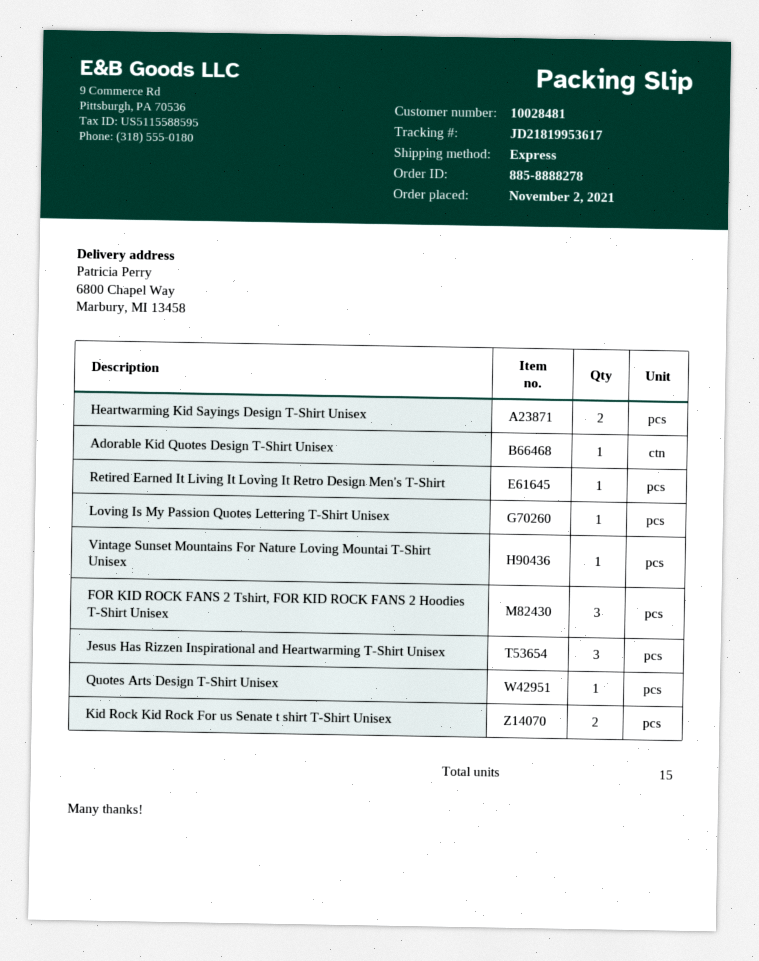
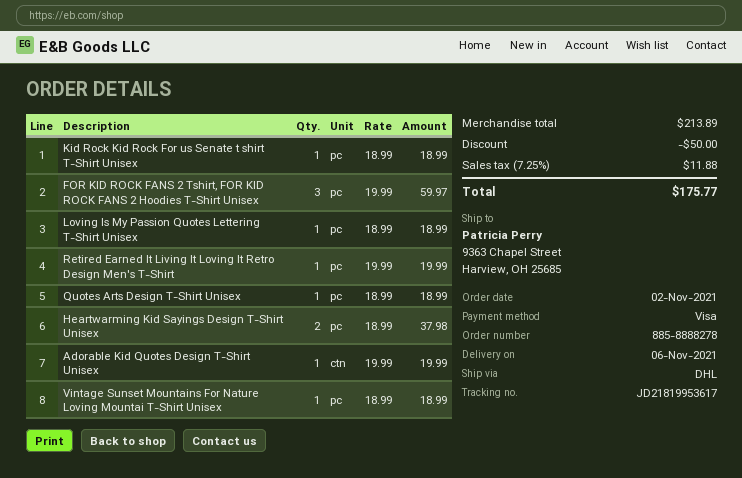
shipping method: express -> DHL
ship to: 6800 Chapel Way, Marbury, MI 13458 -> 9363 Chapel Street, Harview, OH 25685
Jesus Has Rizzen Inspirational and Heartwarming T-Shirt Unisex: 3 -> none
Kid Rock Kid Rock For us Senate t shirt T-Shirt Unisex: 2 -> 1

